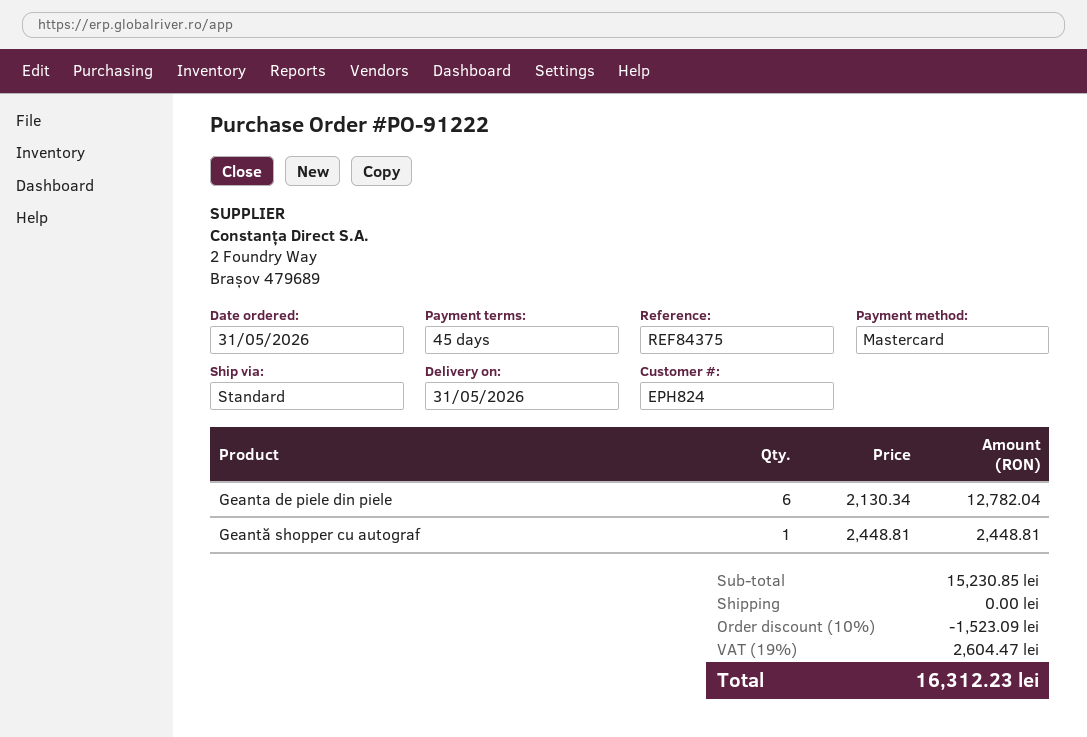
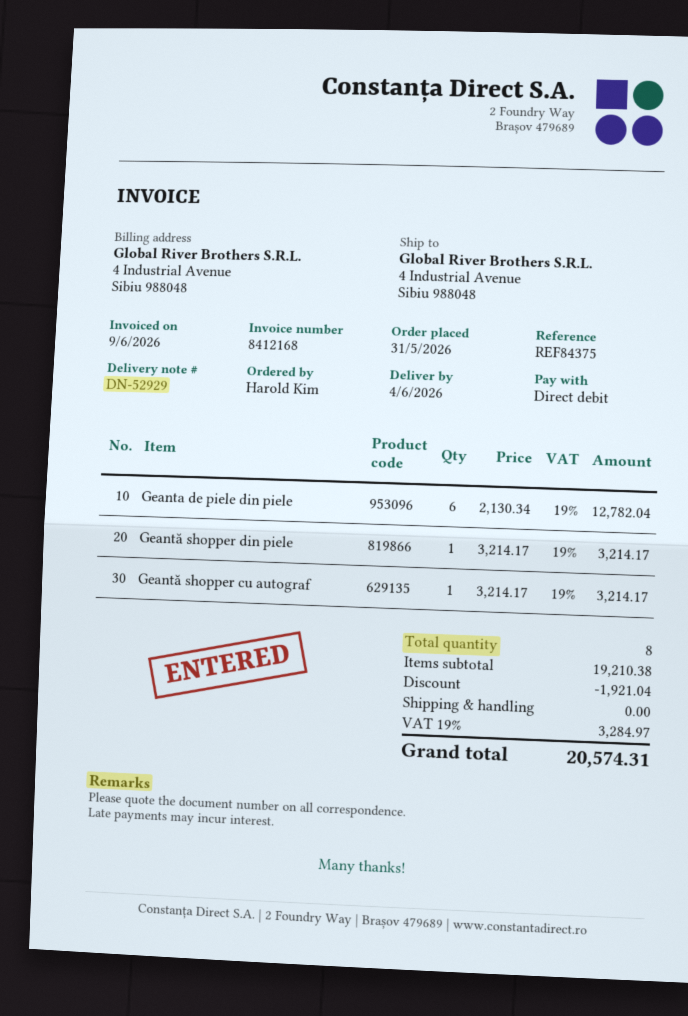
delivery date: 2026-05-31 -> 2026-06-04
payment method: Mastercard -> direct debit
Geantă shopper cu autograf: 1 x 2448.81 = 2448.81 -> 1 x 3214.17 = 3214.17
Geantă shopper din piele: none -> 1 x 3214.17 = 3214.17
subtotal: 15230.85 -> 19210.38
discount: 1523.09 -> 1921.04
tax: 19% = 2604.47 -> 19% = 3284.97
total: 16312.23 -> 20574.31

